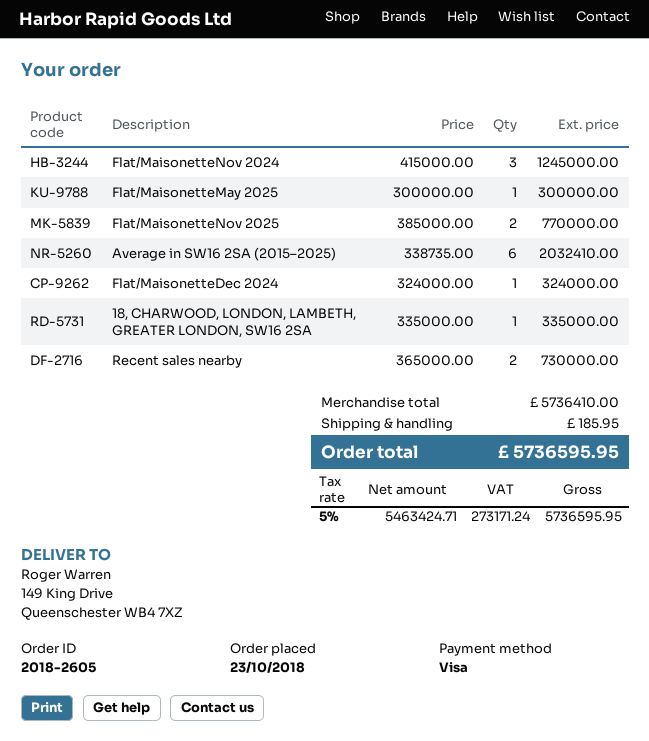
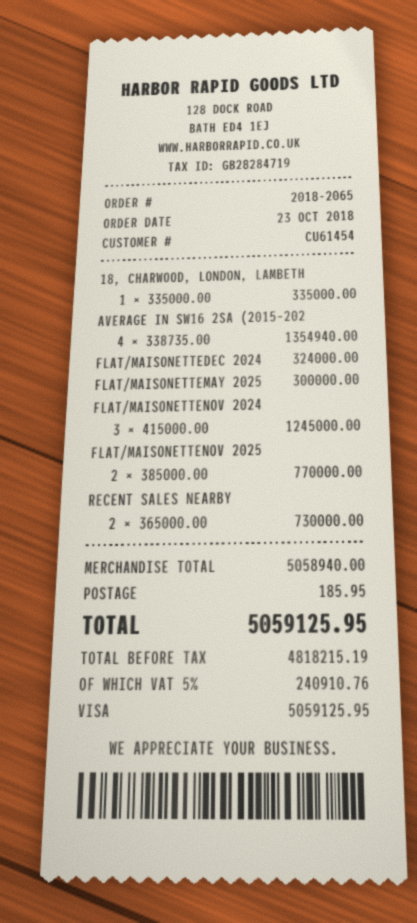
order number: 2018-2605 -> 2018-2065
Average in SW16 2SA (2015–2025): 6 x 338735.00 = 2032410.00 -> 4 x 338735.00 = 1354940.00
subtotal: 5736410.00 -> 5058940.00
net: 5463424.71 -> 4818215.19
tax: 5% = 273171.24 -> 5% = 240910.76
total: 5736595.95 -> 5059125.95

